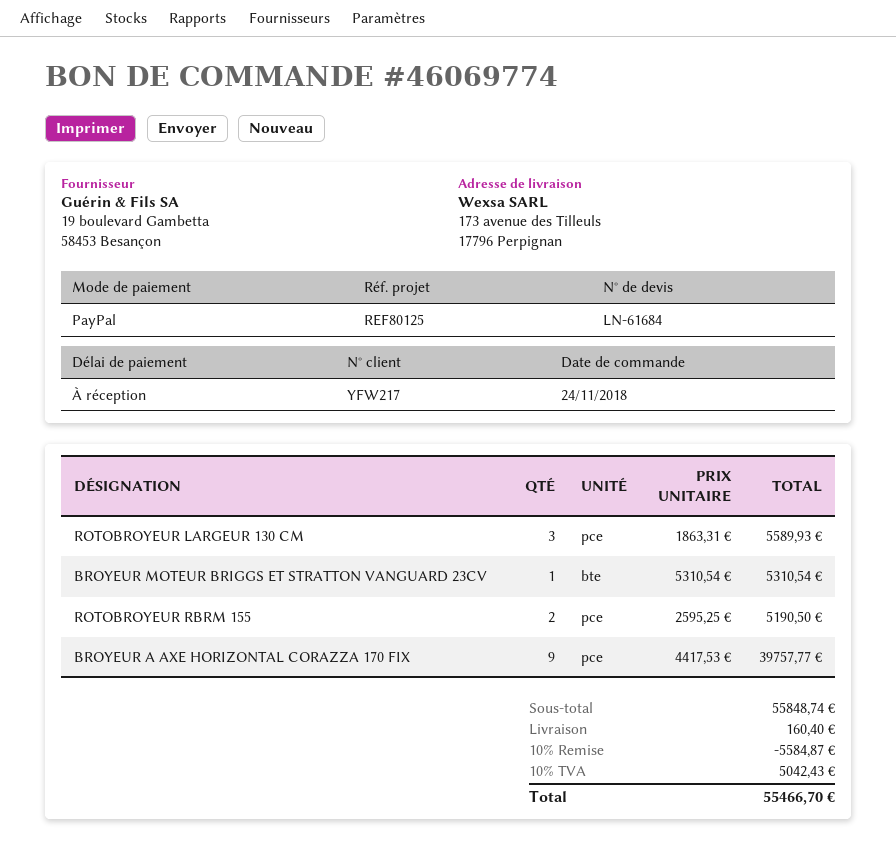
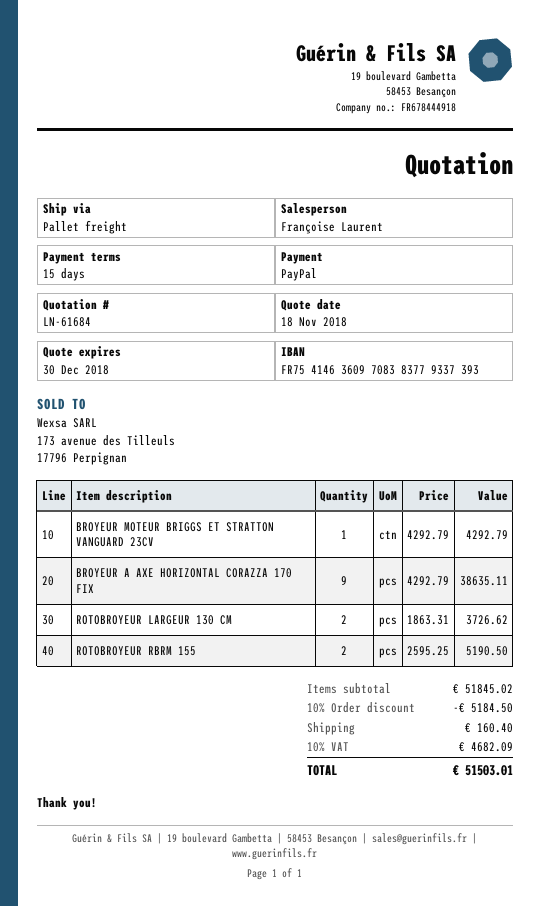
payment terms: on receipt -> 15 days
ROTOBROYEUR LARGEUR 130 CM: 3 x 1863.31 = 5589.93 -> 2 x 1863.31 = 3726.62
BROYEUR MOTEUR BRIGGS ET STRATTON VANGUARD 23CV: 1 x 5310.54 = 5310.54 -> 1 x 4292.79 = 4292.79
BROYEUR A AXE HORIZONTAL CORAZZA 170 FIX: 9 x 4417.53 = 39757.77 -> 9 x 4292.79 = 38635.11
subtotal: 55848.74 -> 51845.02
discount: 10% = 5584.87 -> 10% = 5184.50
tax: 10% = 5042.43 -> 10% = 4682.09
total: 55466.70 -> 51503.01

